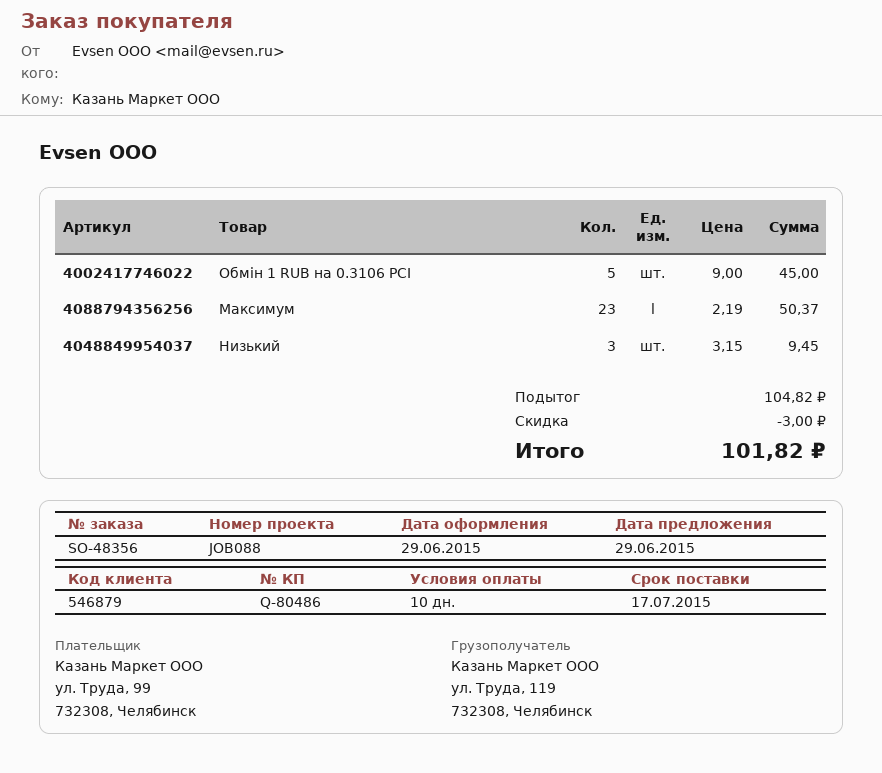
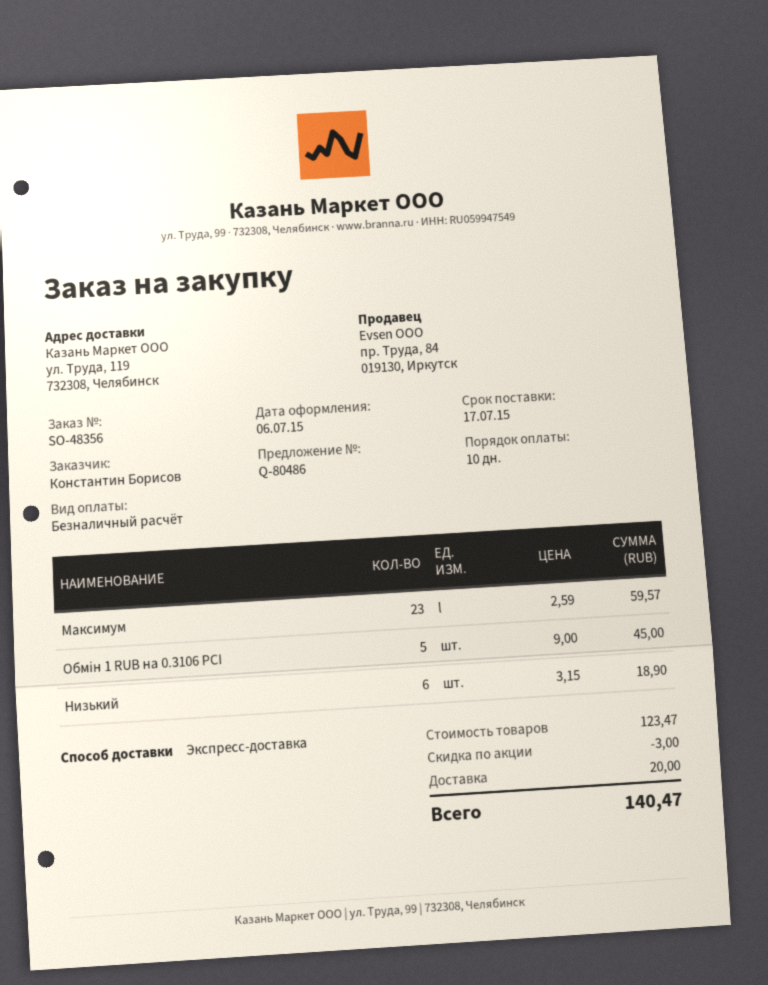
order date: 2015-06-29 -> 2015-07-06
Максимум: 23 x 2.19 = 50.37 -> 23 x 2.59 = 59.57
Низький: 3 x 3.15 = 9.45 -> 6 x 3.15 = 18.90
subtotal: 104.82 -> 123.47
shipping: none -> 20.00
total: 101.82 -> 140.47

